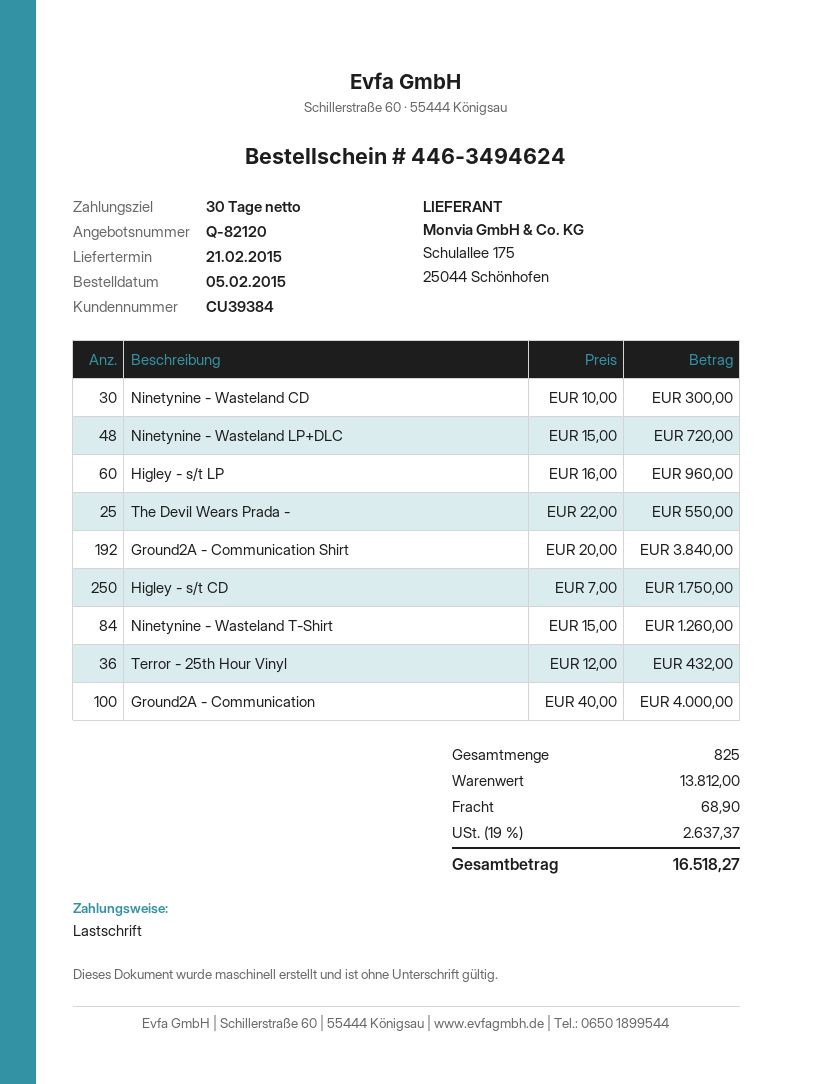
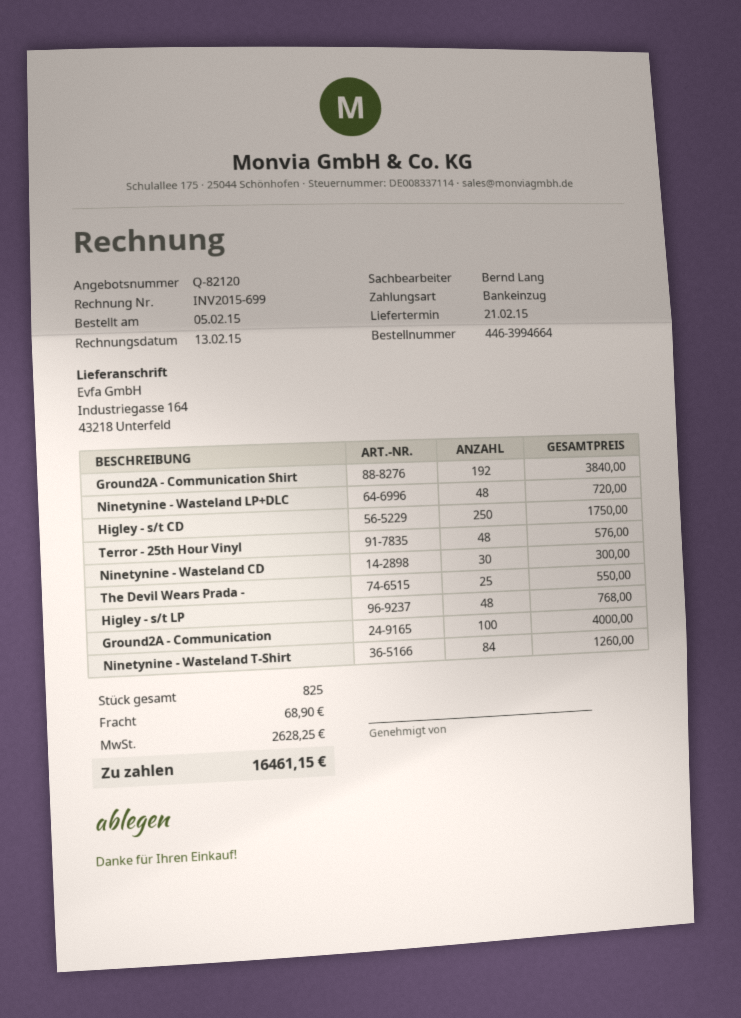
order number: 446-3494624 -> 446-3994664
Higley - s/t LP: 60 for 960.00 -> 48 for 768.00
Terror - 25th Hour Vinyl: 36 for 432.00 -> 48 for 576.00
tax: 2637.37 -> 2628.25
total: 16518.27 -> 16461.15

